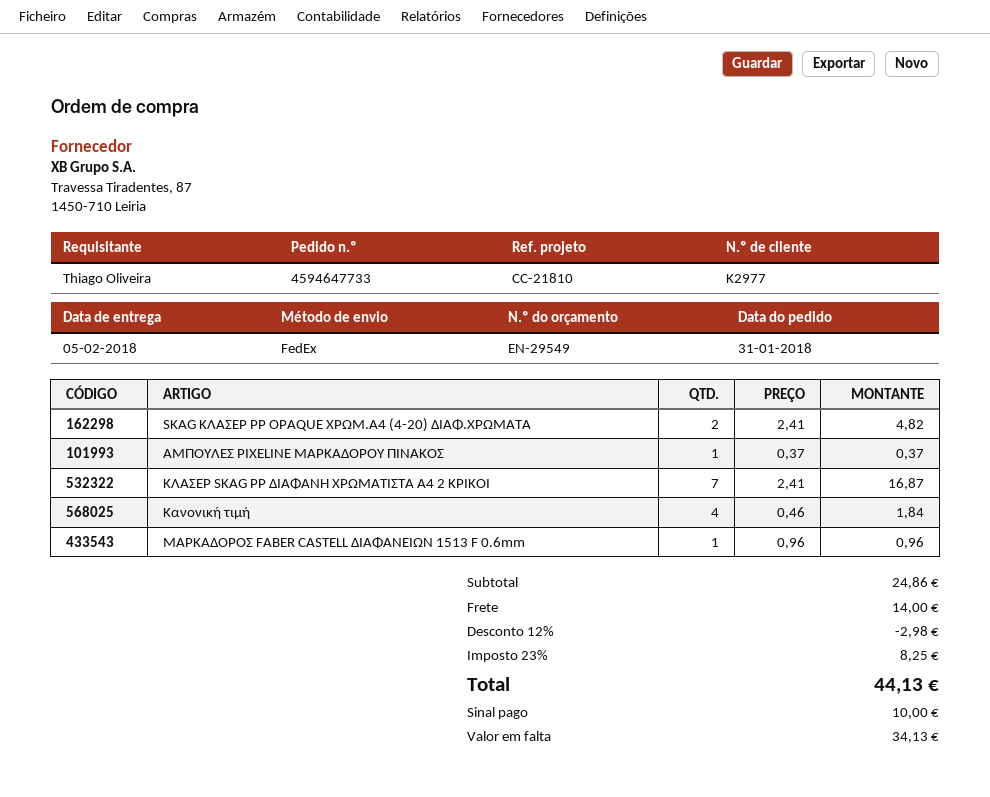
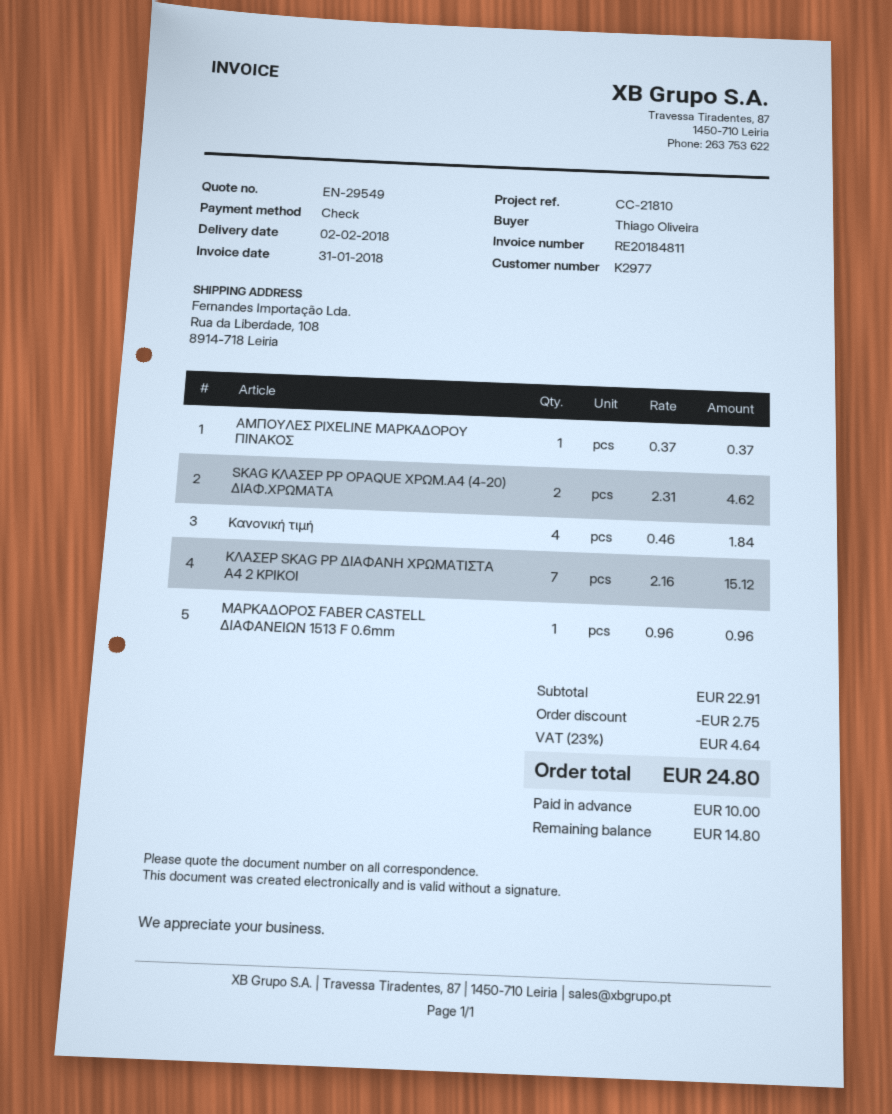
delivery date: 2018-02-05 -> 2018-02-02
SKAG ΚΛΑΣΕΡ ΡΡ OPAQUE ΧΡΩΜ.Α4 (4-20) ΔΙΑΦ.ΧΡΩΜΑΤΑ: 2 x 2.41 = 4.82 -> 2 x 2.31 = 4.62
ΚΛΑΣΕΡ SKAG PP ΔΙΑΦΑΝΗ ΧΡΩΜΑΤΙΣΤΑ A4 2 ΚΡΙΚΟΙ: 7 x 2.41 = 16.87 -> 7 x 2.16 = 15.12
subtotal: 24.86 -> 22.91
discount: 2.98 -> 2.75
shipping: 14.00 -> none
tax: 23% = 8.25 -> 23% = 4.64
total: 44.13 -> 24.80
balance: 34.13 -> 14.80

